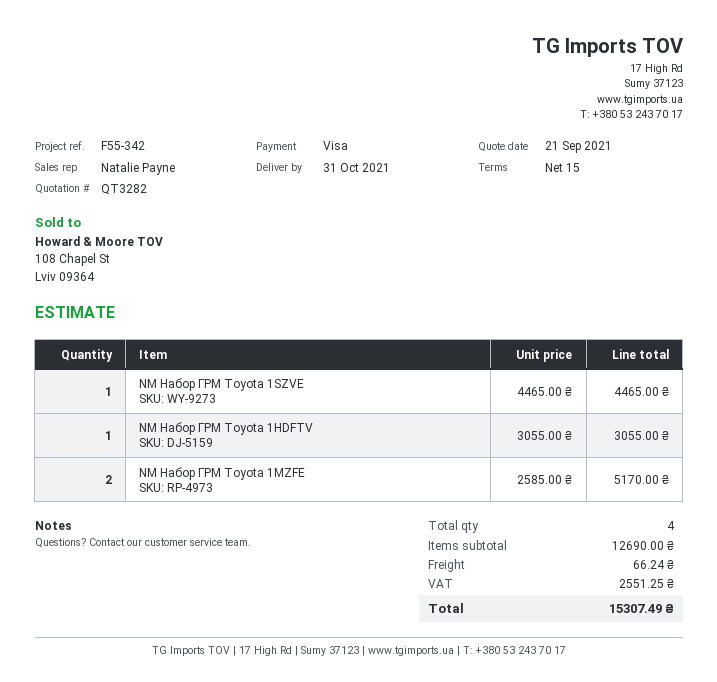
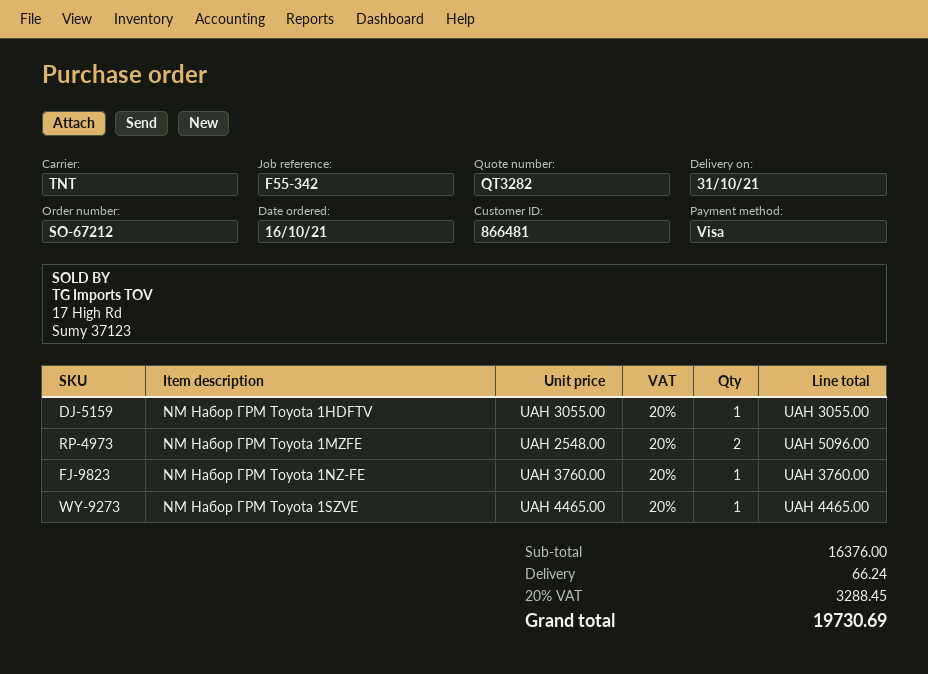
NM Набор ГРМ Toyota 1MZFE: 2 x 2585.00 = 5170.00 -> 2 x 2548.00 = 5096.00
NM Набор ГРМ Toyota 1NZ-FE: none -> 1 x 3760.00 = 3760.00
subtotal: 12690.00 -> 16376.00
tax: 2551.25 -> 3288.45
total: 15307.49 -> 19730.69

